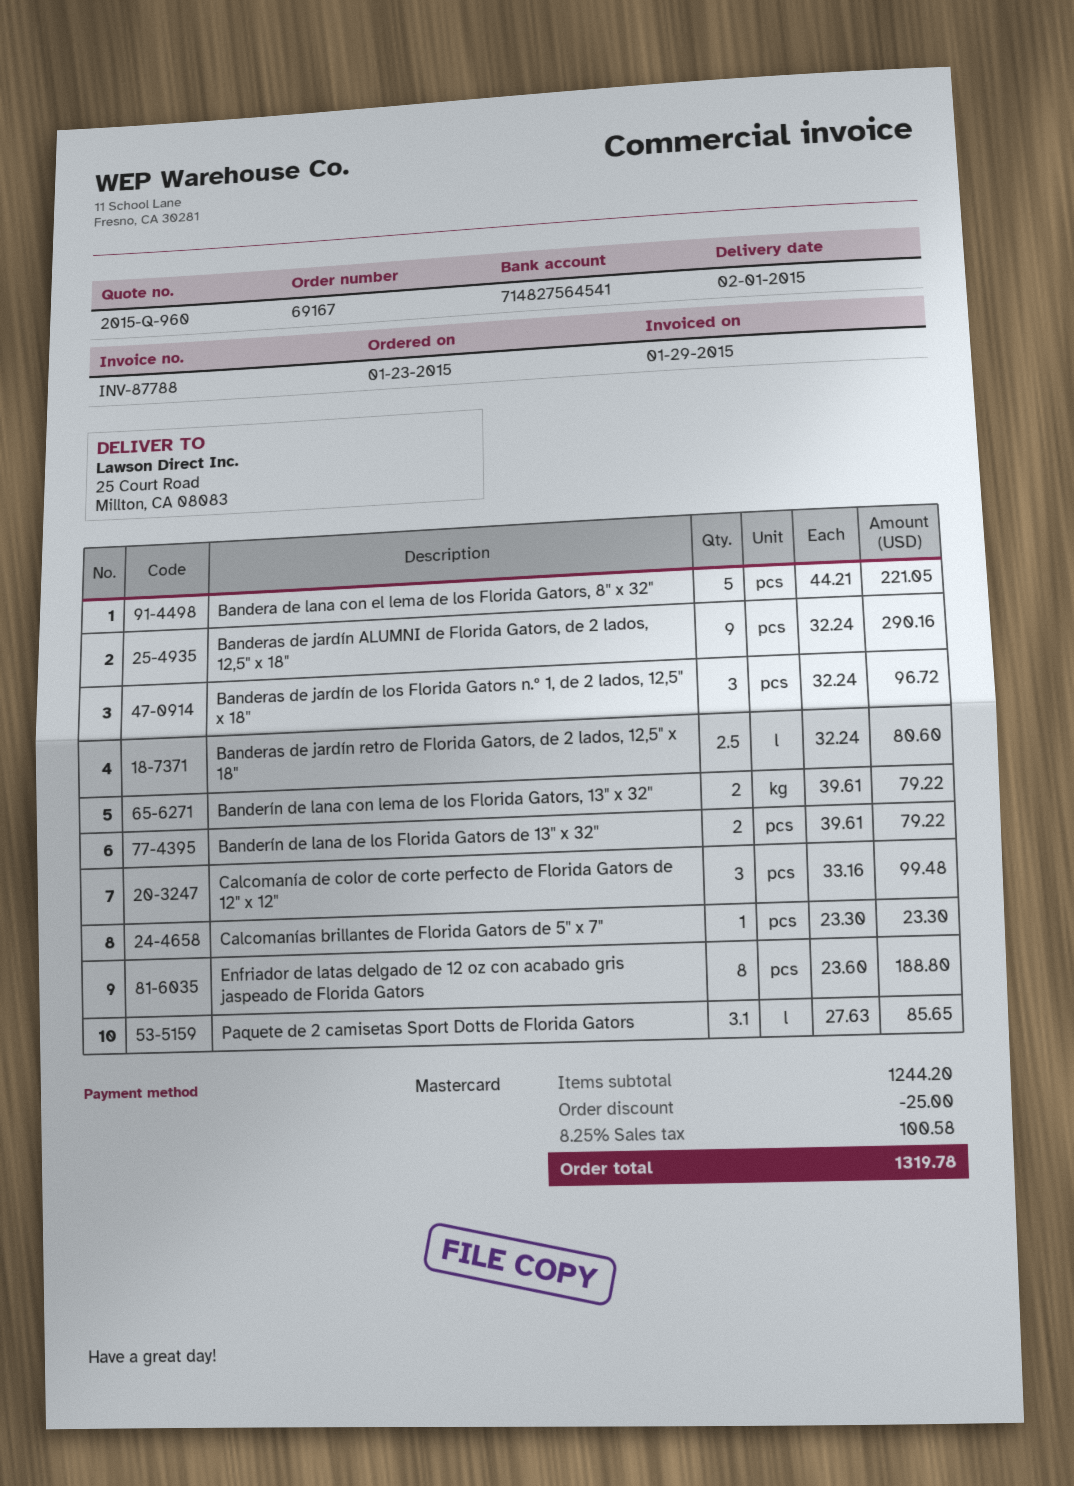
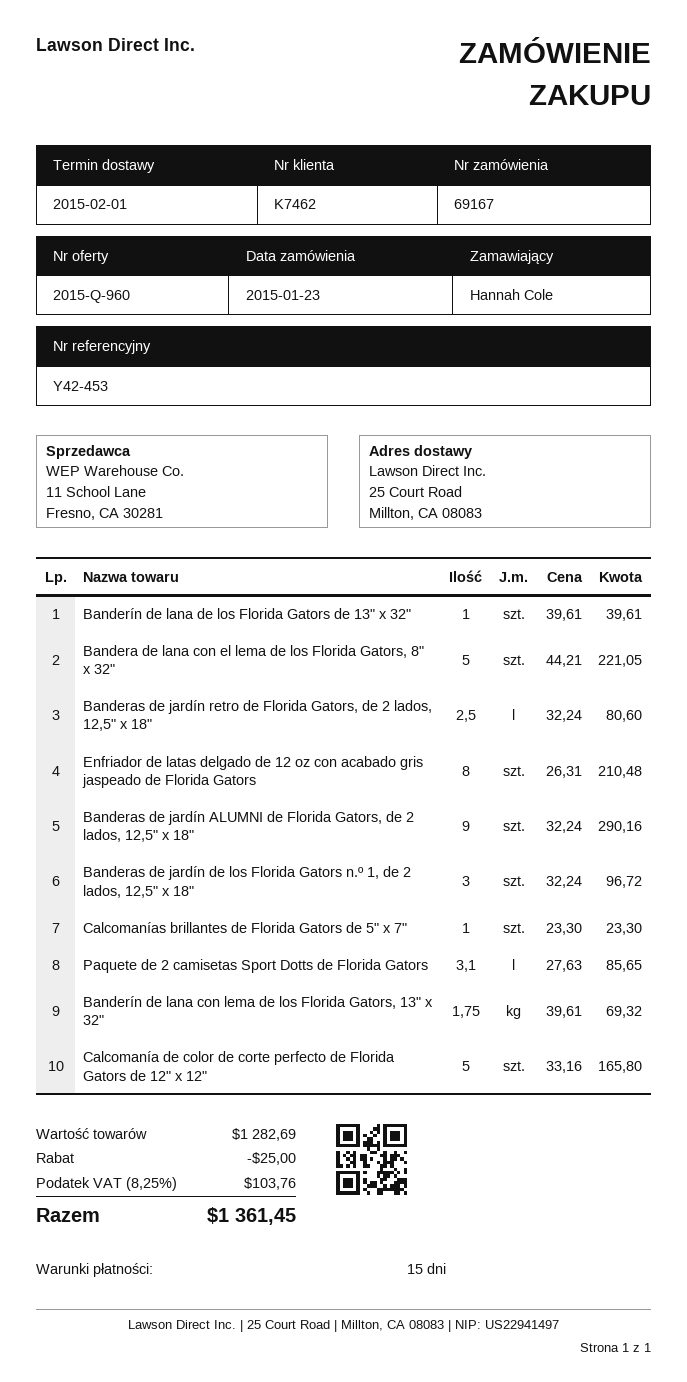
Banderín de lana con lema de los Florida Gators, 13" x 32": 2 x 39.61 = 79.22 -> 1.75 x 39.61 = 69.32
Banderín de lana de los Florida Gators de 13" x 32": 2 x 39.61 = 79.22 -> 1 x 39.61 = 39.61
Calcomanía de color de corte perfecto de Florida Gators de 12" x 12": 3 x 33.16 = 99.48 -> 5 x 33.16 = 165.80
Enfriador de latas delgado de 12 oz con acabado gris jaspeado de Florida Gators: 8 x 23.60 = 188.80 -> 8 x 26.31 = 210.48
subtotal: 1244.20 -> 1282.69
tax: 8.25% = 100.58 -> 8.25% = 103.76
total: 1319.78 -> 1361.45

